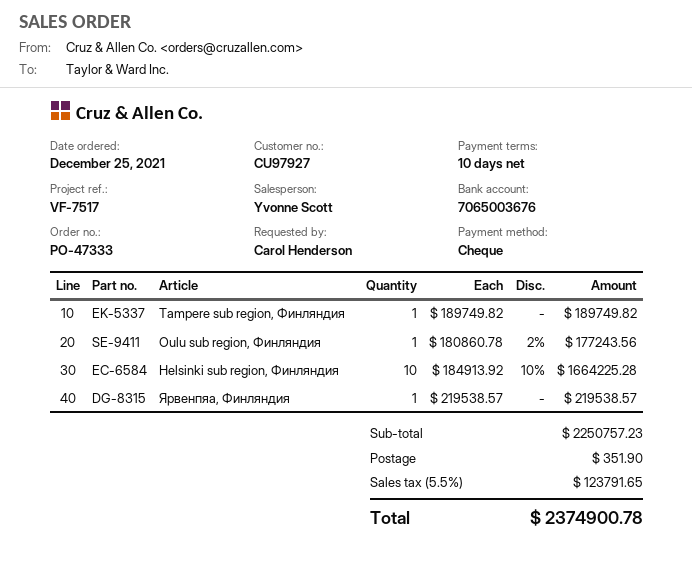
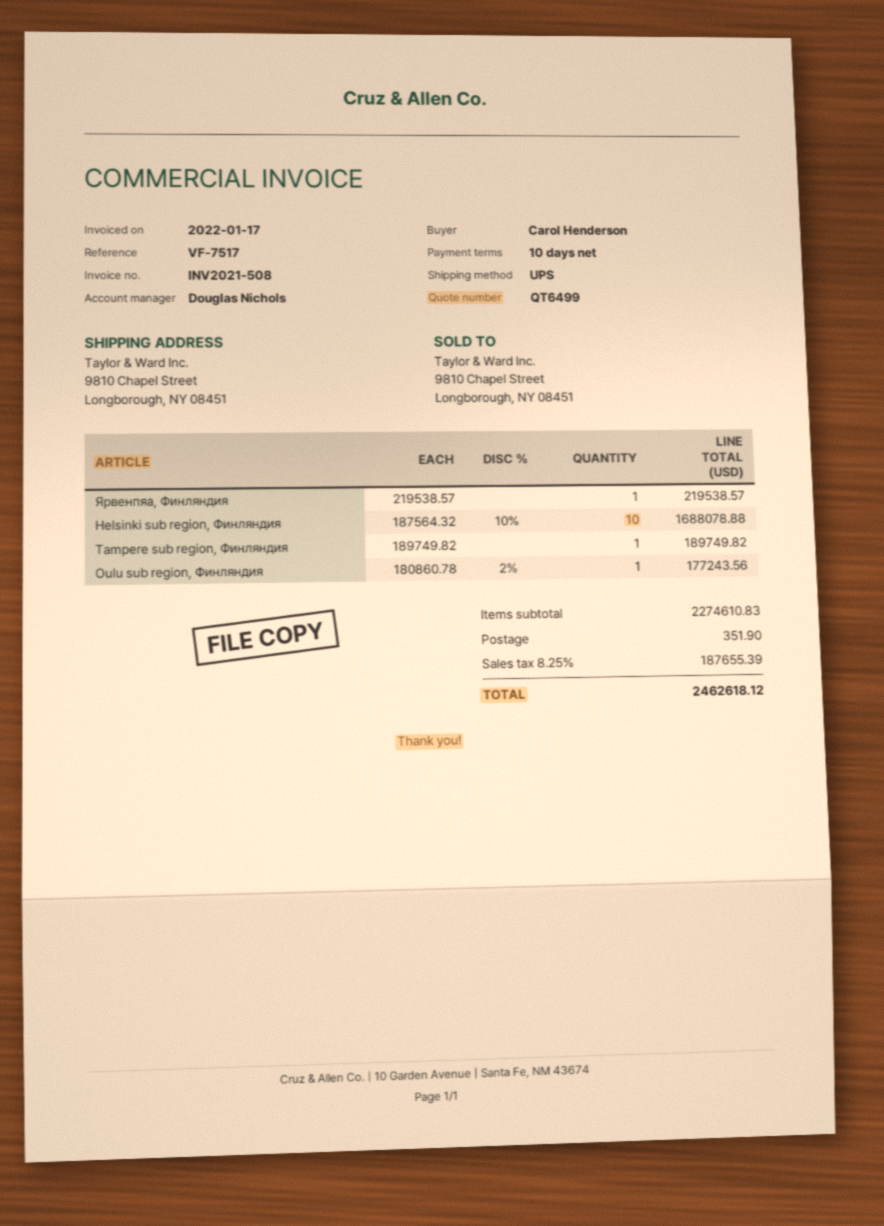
sales rep: Yvonne Scott -> Douglas Nichols
Helsinki sub region, Финляндия: 10 x 184913.92 - 10% = 1664225.28 -> 10 x 187564.32 - 10% = 1688078.88
subtotal: 2250757.23 -> 2274610.83
tax: 5.5% = 123791.65 -> 8.25% = 187655.39
total: 2374900.78 -> 2462618.12

